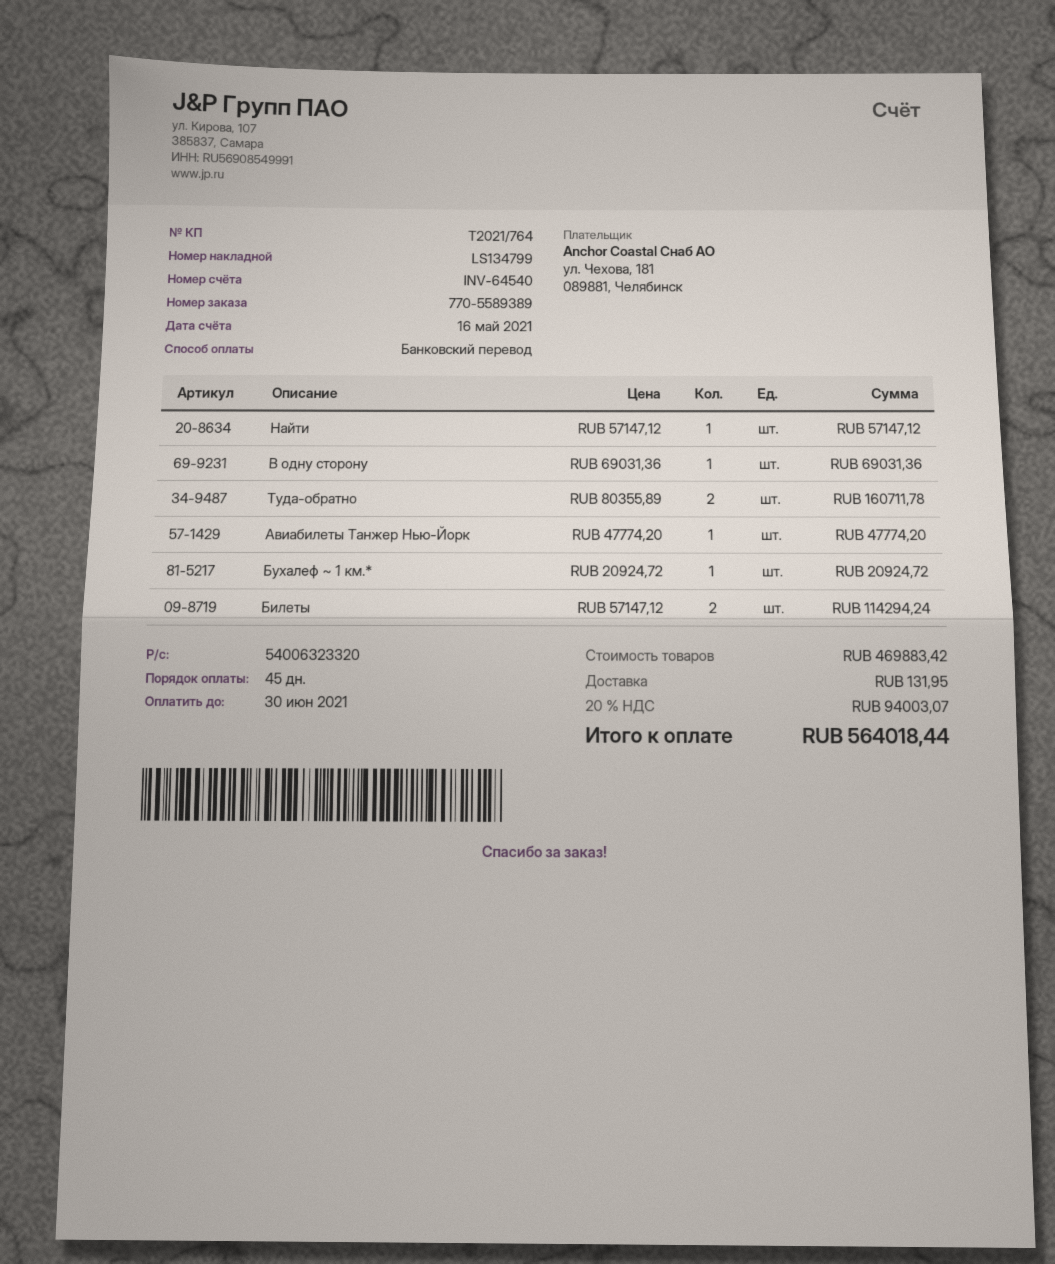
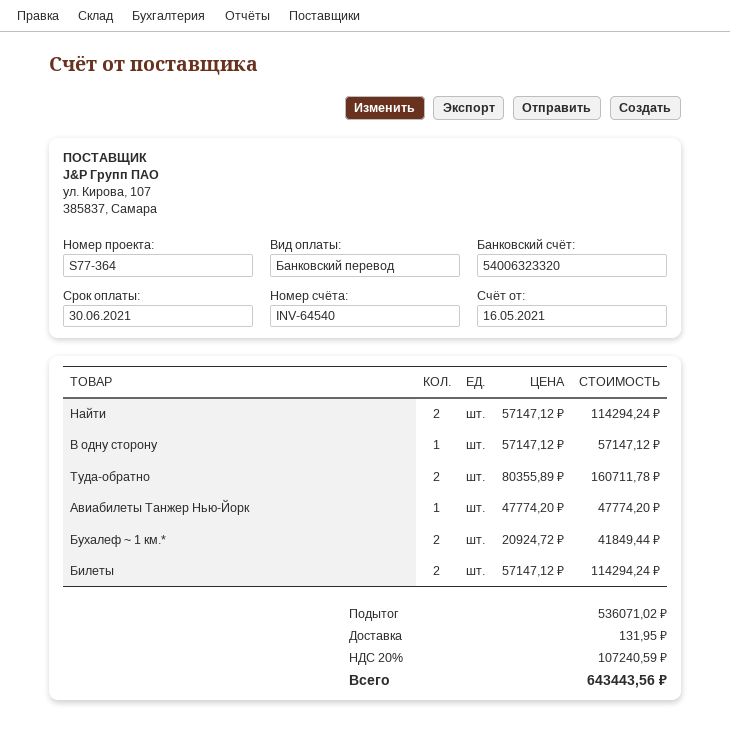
Найти: 1 x 57147.12 = 57147.12 -> 2 x 57147.12 = 114294.24
В одну сторону: 1 x 69031.36 = 69031.36 -> 1 x 57147.12 = 57147.12
Бухалеф ~ 1 км.*: 1 x 20924.72 = 20924.72 -> 2 x 20924.72 = 41849.44
subtotal: 469883.42 -> 536071.02
tax: 20% = 94003.07 -> 20% = 107240.59
total: 564018.44 -> 643443.56

